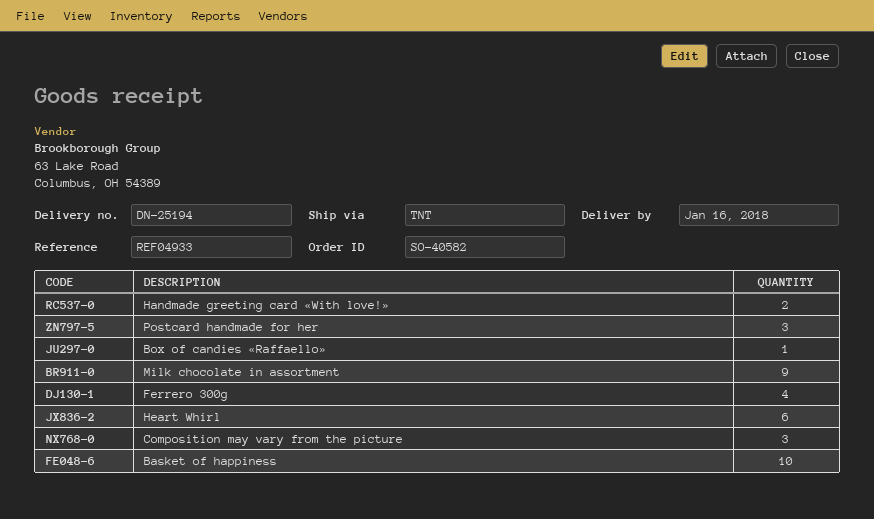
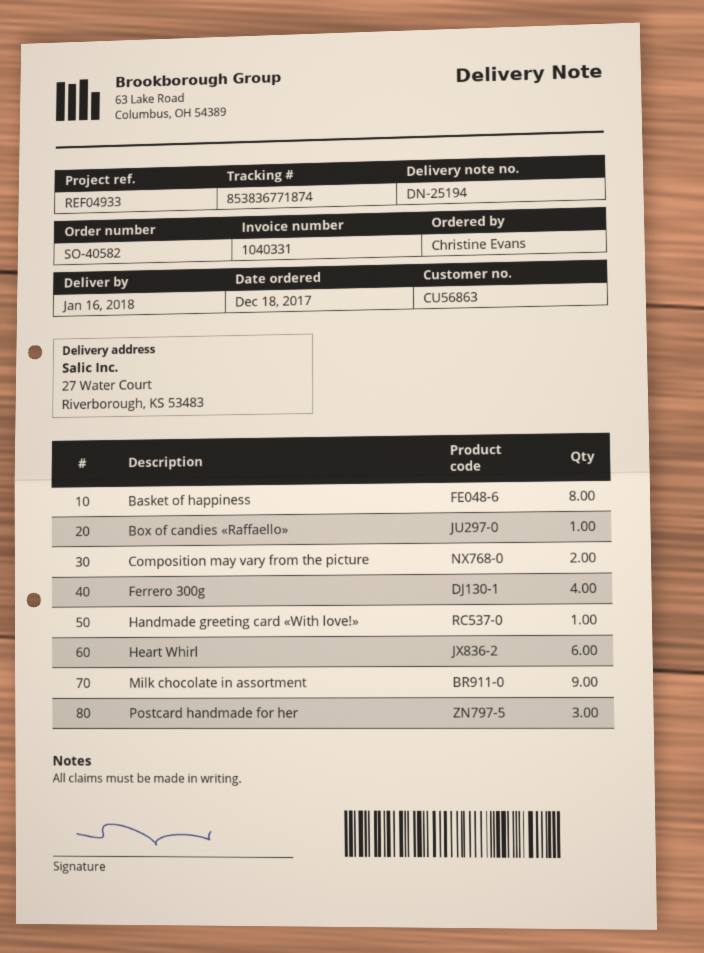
Handmade greeting card «With love!»: 2 -> 1
Composition may vary from the picture: 3 -> 2
Basket of happiness: 10 -> 8

